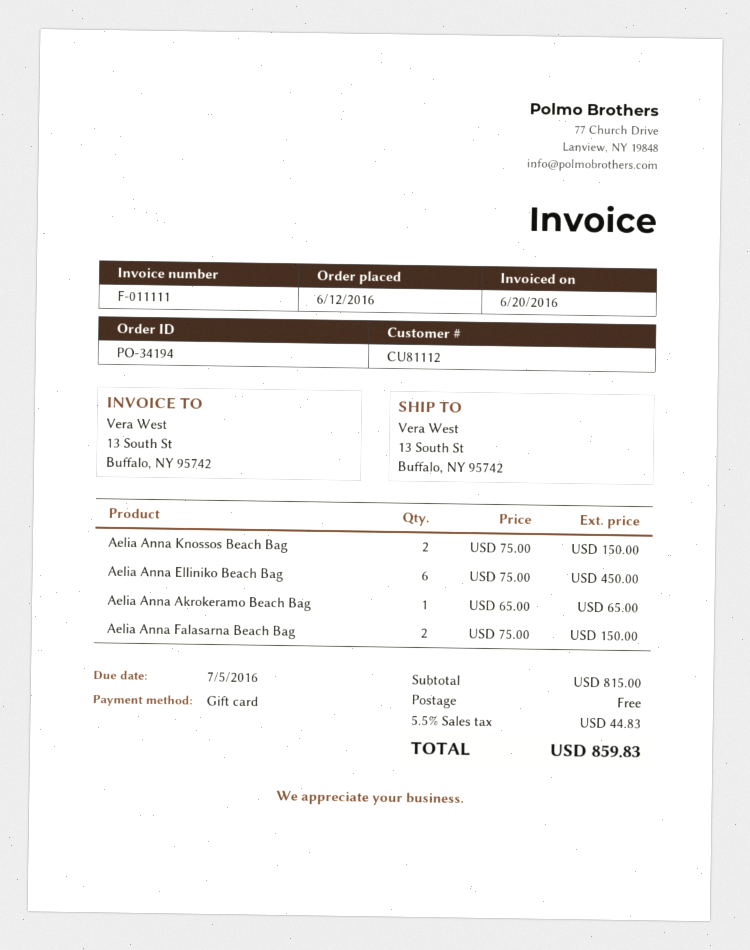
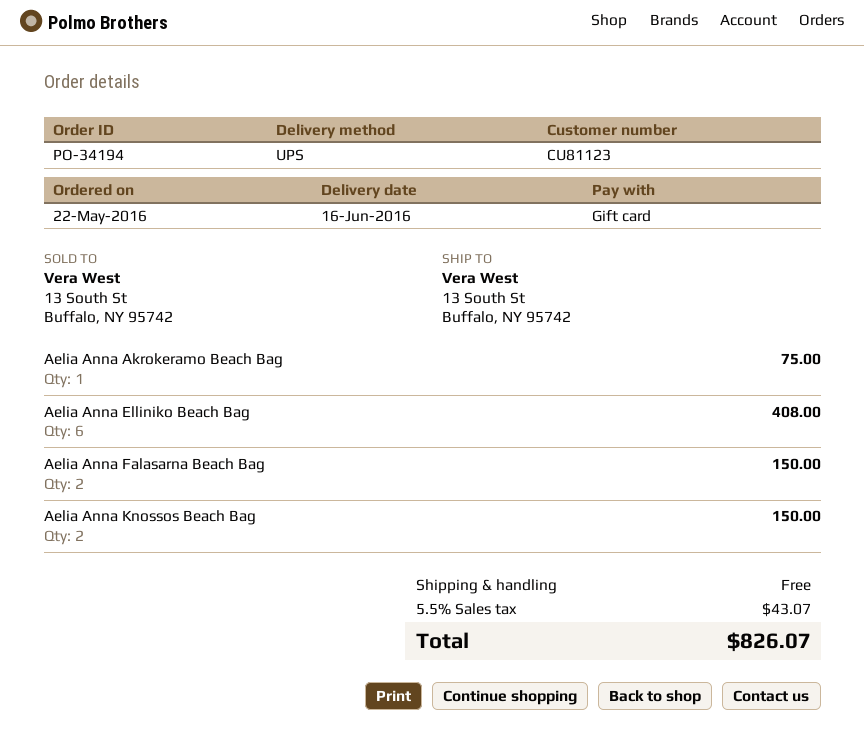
order date: 2016-06-12 -> 2016-05-22
customer number: CU81112 -> CU81123
Aelia Anna Elliniko Beach Bag: 6 for 450.00 -> 6 for 408.00
Aelia Anna Akrokeramo Beach Bag: 1 for 65.00 -> 1 for 75.00
tax: 5.5% = 44.83 -> 5.5% = 43.07
total: 859.83 -> 826.07

